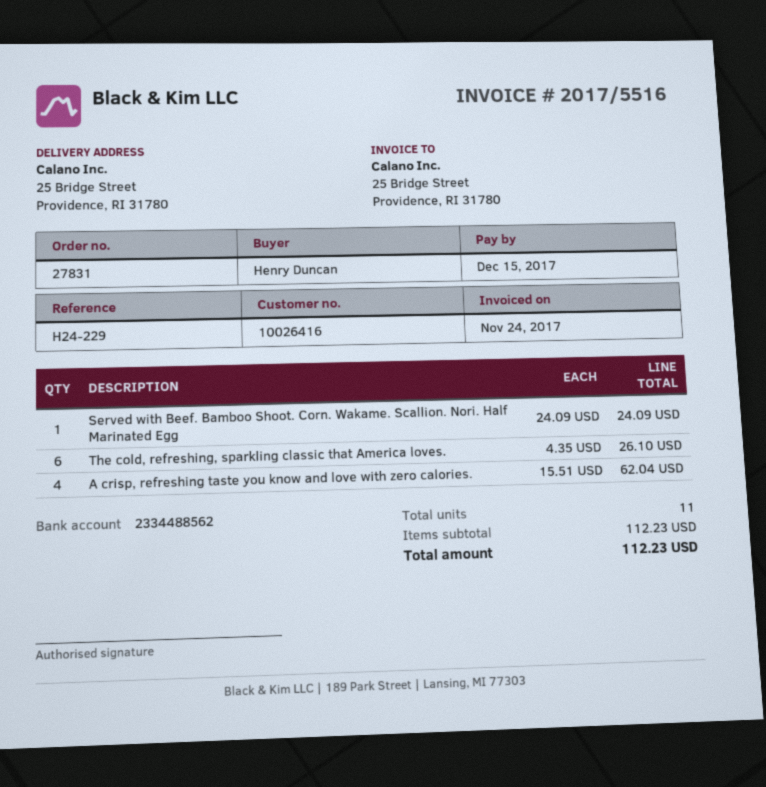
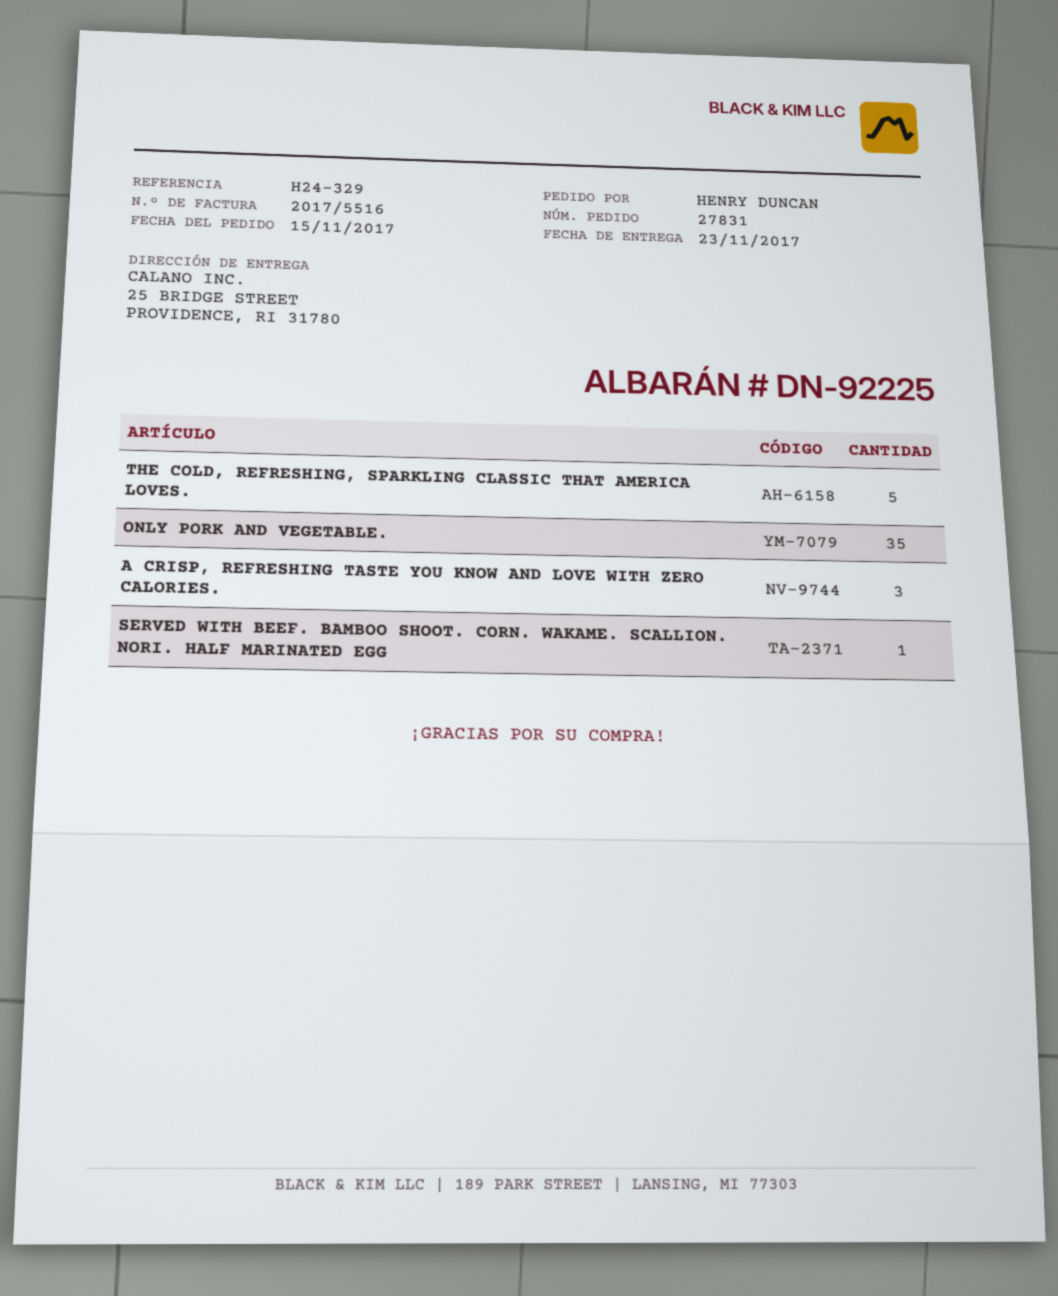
reference: H24-229 -> H24-329
The cold, refreshing, sparkling classic that America loves.: 6 -> 5
A crisp, refreshing taste you know and love with zero calories.: 4 -> 3
ONLY PORK AND VEGETABLE.: none -> 35

